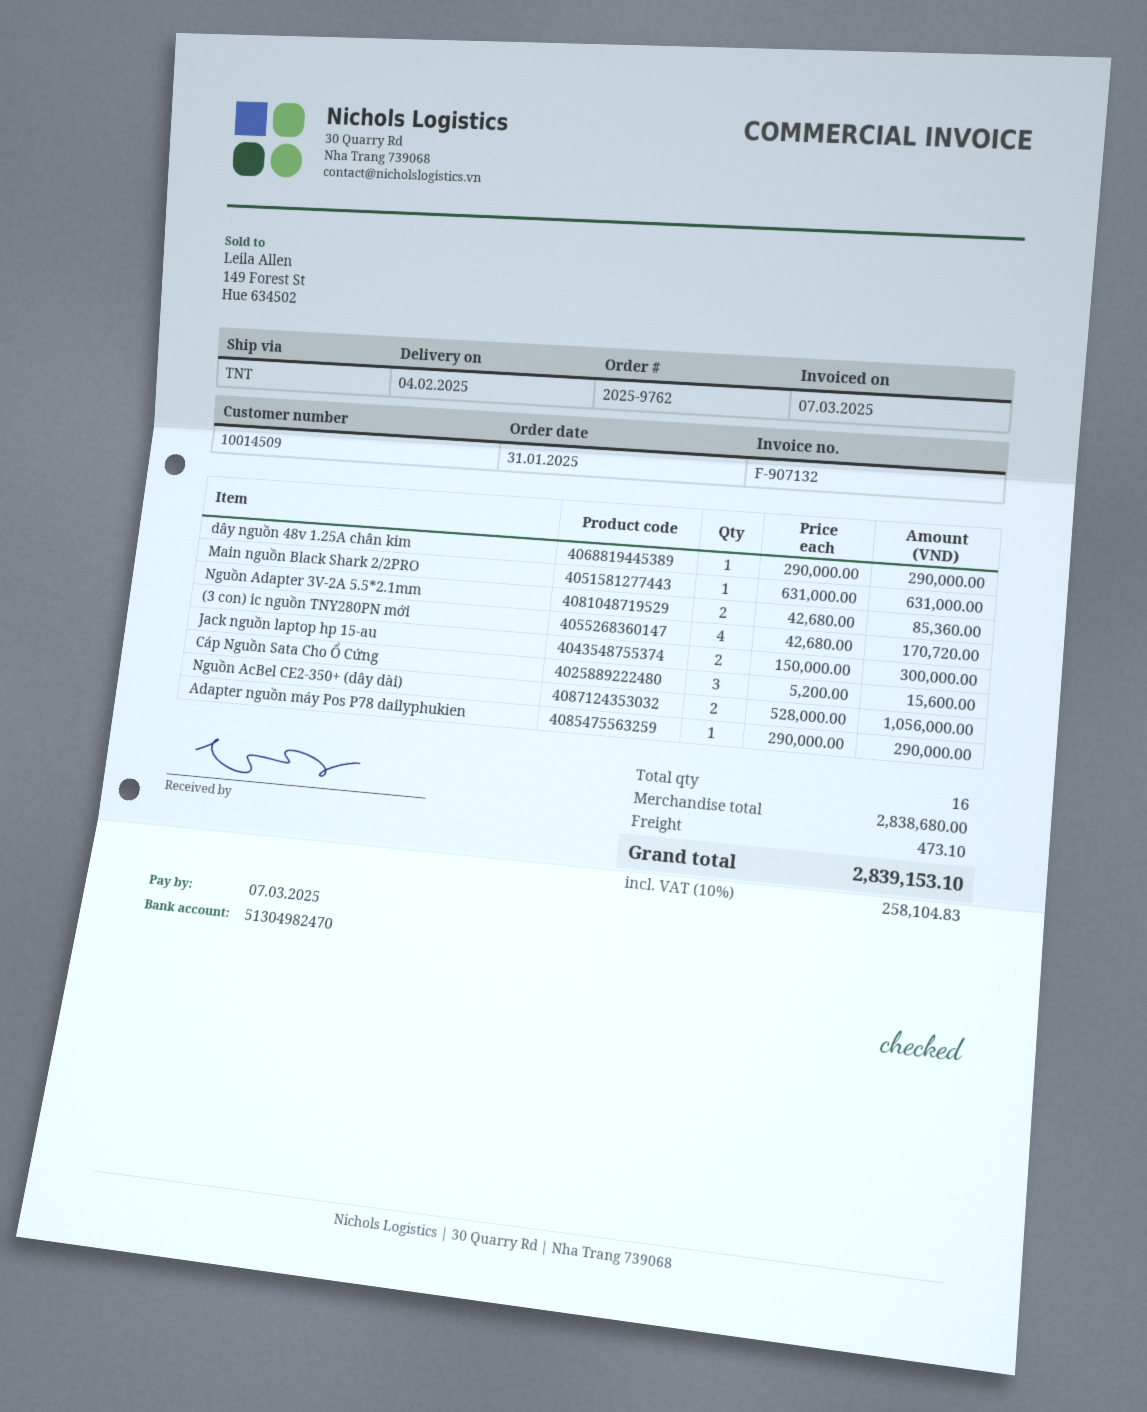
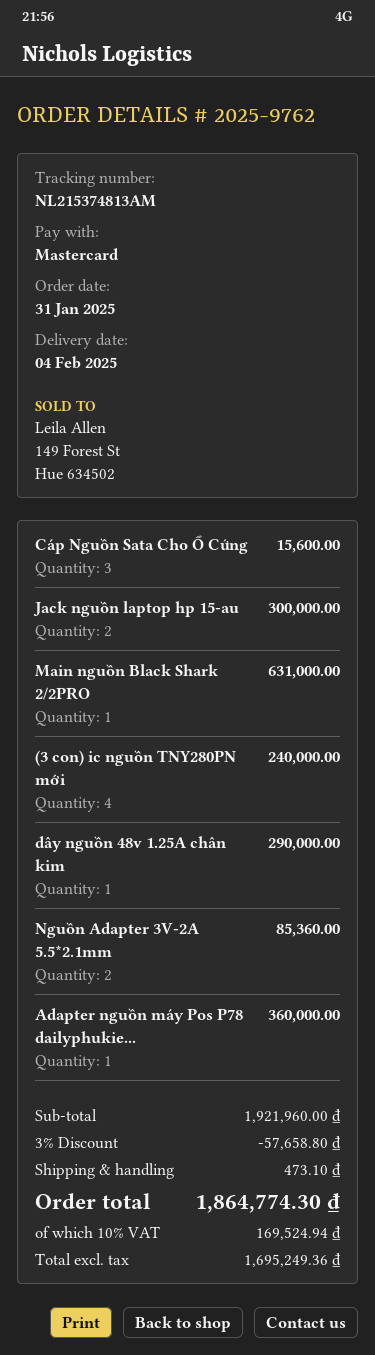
(3 con) ic nguồn TNY280PN mới: 4 for 170720.00 -> 4 for 240000.00
Nguồn AcBel CE2-350+ (dây dài): 2 for 1056000.00 -> none
Adapter nguồn máy Pos P78 dailyphukien: 1 for 290000.00 -> 1 for 360000.00
subtotal: 2838680.00 -> 1921960.00
discount: none -> 3% = 57658.80
tax: 10% = 258104.83 -> 10% = 169524.94
total: 2839153.10 -> 1864774.30

